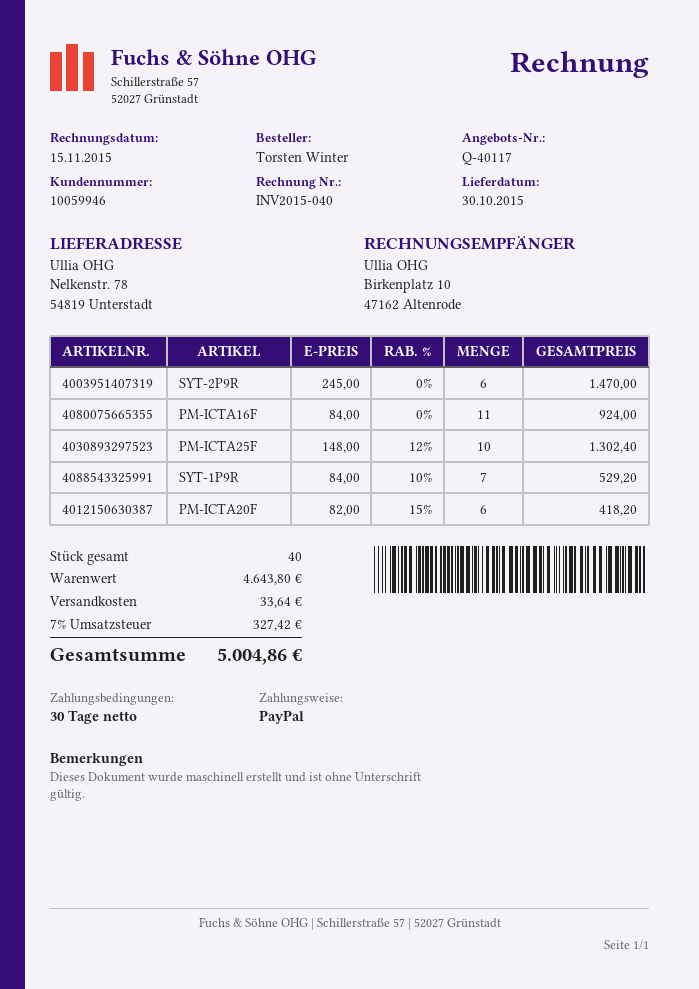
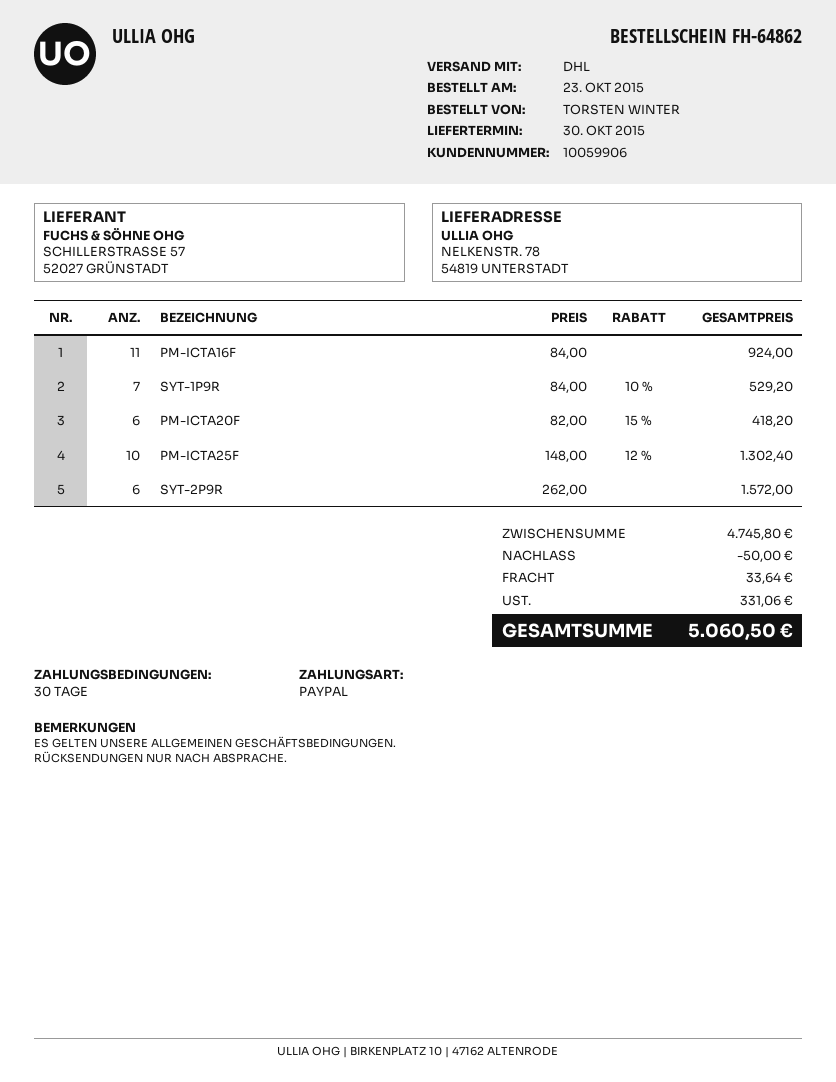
customer number: 10059946 -> 10059906
SYT-2P9R: 6 x 245.00 = 1470.00 -> 6 x 262.00 = 1572.00
subtotal: 4643.80 -> 4745.80
discount: none -> 50.00
tax: 327.42 -> 331.06
total: 5004.86 -> 5060.50

